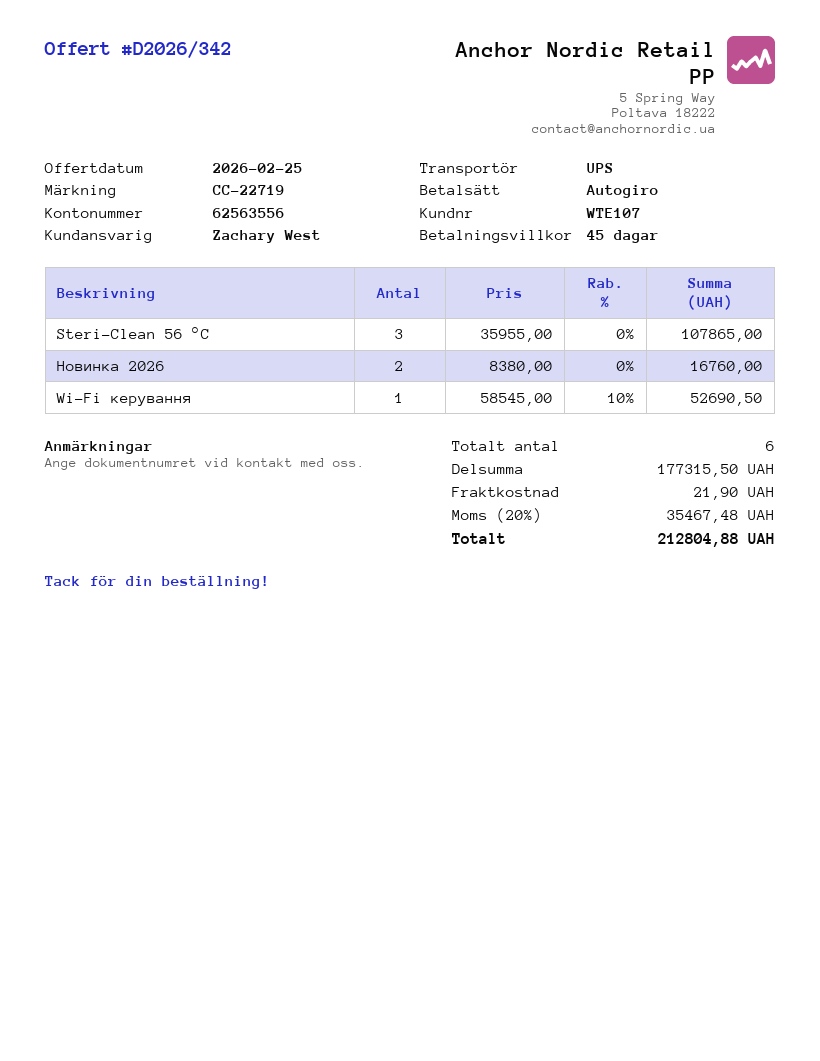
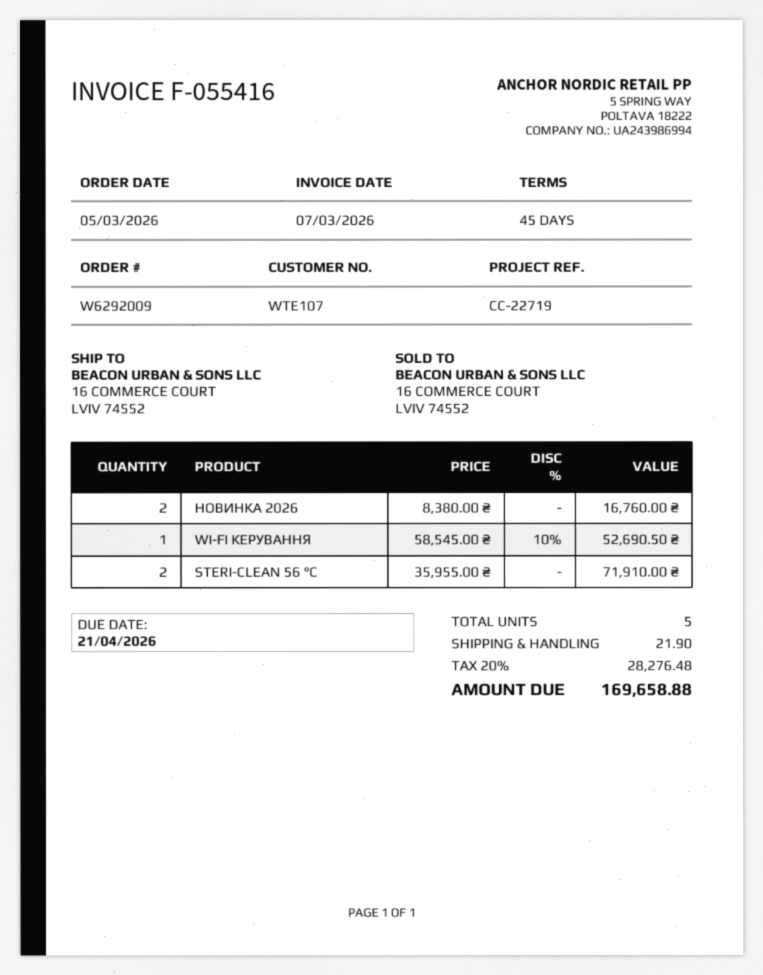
Steri-Clean 56 °C: 3 x 35955.00 = 107865.00 -> 2 x 35955.00 = 71910.00
total quantity: 6 -> 5
tax: 20% = 35467.48 -> 20% = 28276.48
total: 212804.88 -> 169658.88

